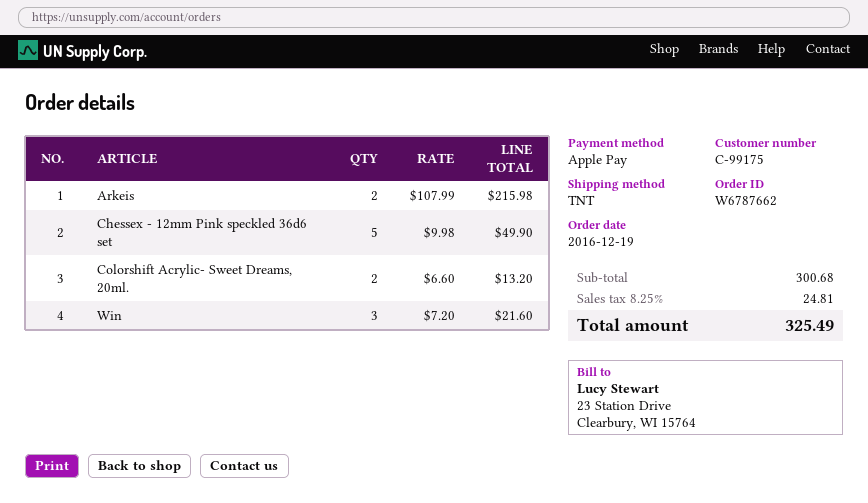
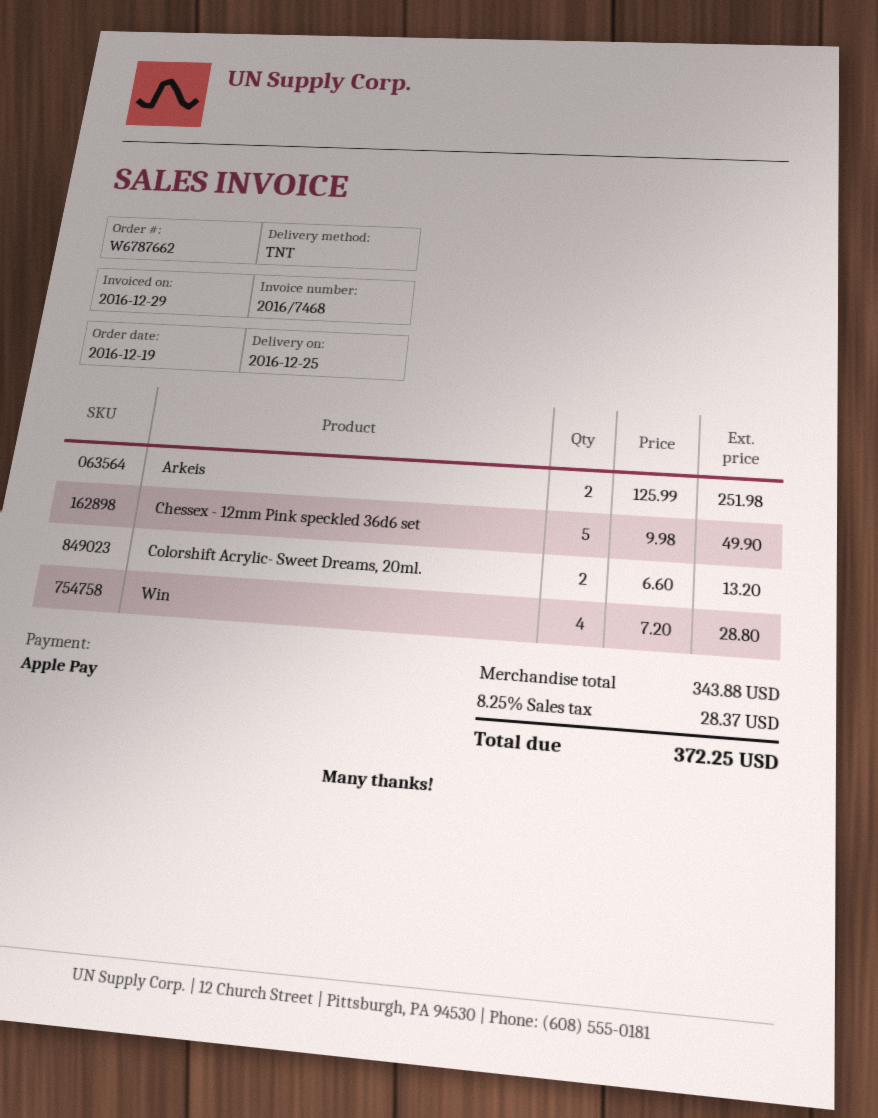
Arkeis: 2 x 107.99 = 215.98 -> 2 x 125.99 = 251.98
Win: 3 x 7.20 = 21.60 -> 4 x 7.20 = 28.80
subtotal: 300.68 -> 343.88
tax: 8.25% = 24.81 -> 8.25% = 28.37
total: 325.49 -> 372.25

